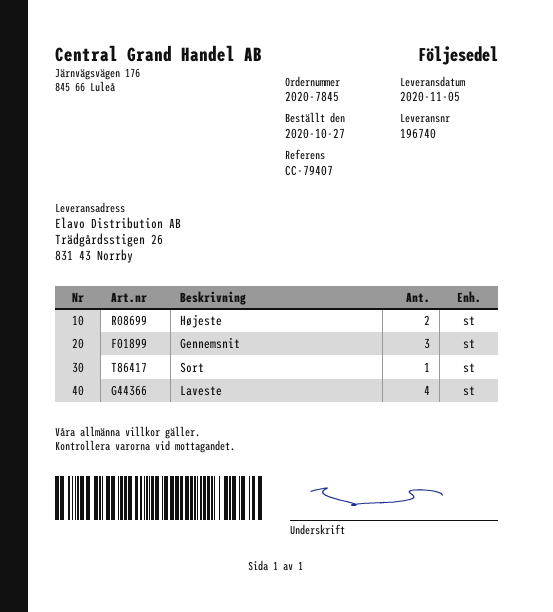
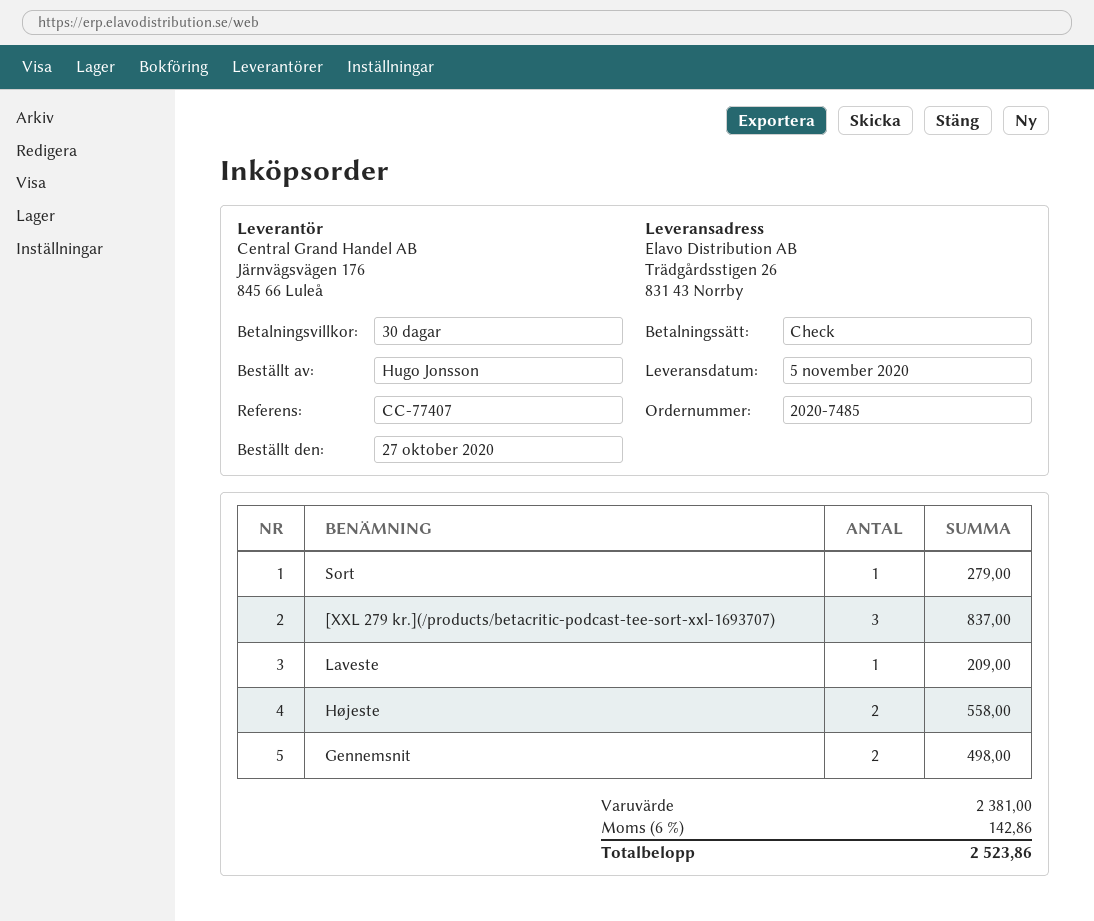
order number: 2020-7845 -> 2020-7485
reference: CC-79407 -> CC-77407
Gennemsnit: 3 -> 2
Laveste: 4 -> 1
[XXL 279 kr.](/products/betacritic-podcast-tee-sort-xxl-1693707): none -> 3

